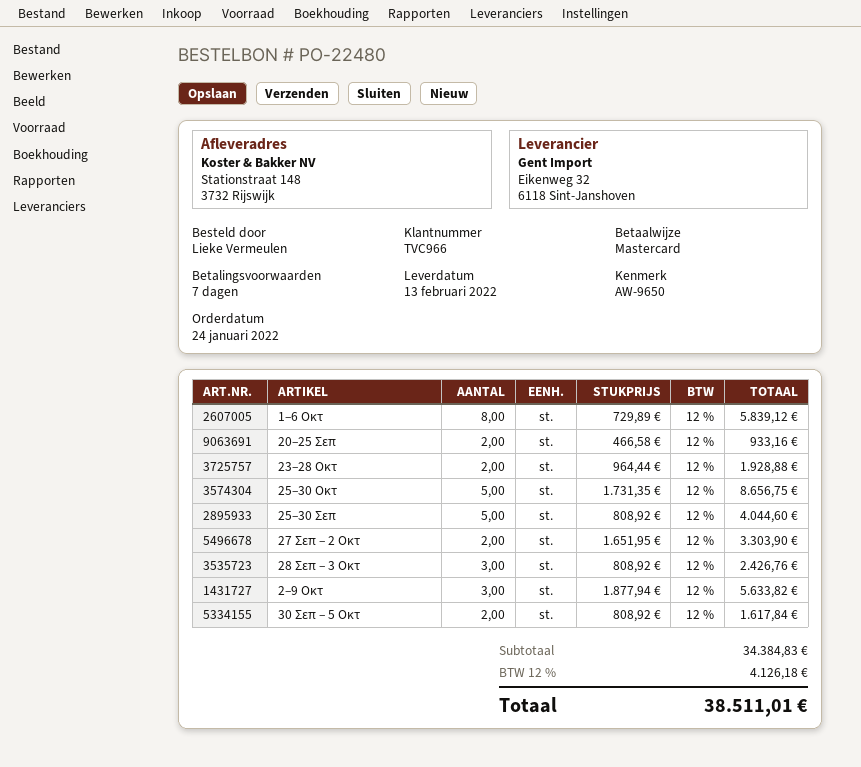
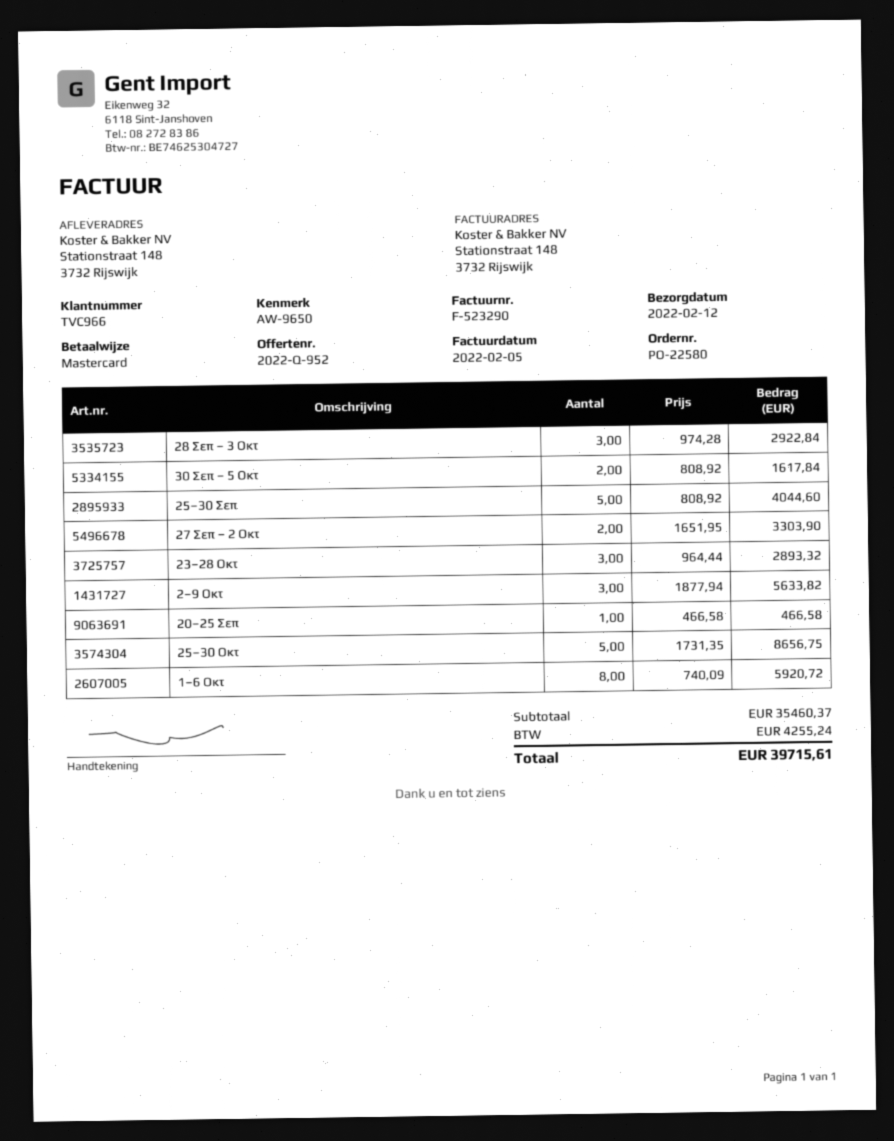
order number: PO-22480 -> PO-22580
delivery date: 2022-02-13 -> 2022-02-12
1–6 Οκτ: 8 x 729.89 = 5839.12 -> 8 x 740.09 = 5920.72
20–25 Σεπ: 2 x 466.58 = 933.16 -> 1 x 466.58 = 466.58
23–28 Οκτ: 2 x 964.44 = 1928.88 -> 3 x 964.44 = 2893.32
28 Σεπ – 3 Οκτ: 3 x 808.92 = 2426.76 -> 3 x 974.28 = 2922.84
subtotal: 34384.83 -> 35460.37
tax: 4126.18 -> 4255.24
total: 38511.01 -> 39715.61

